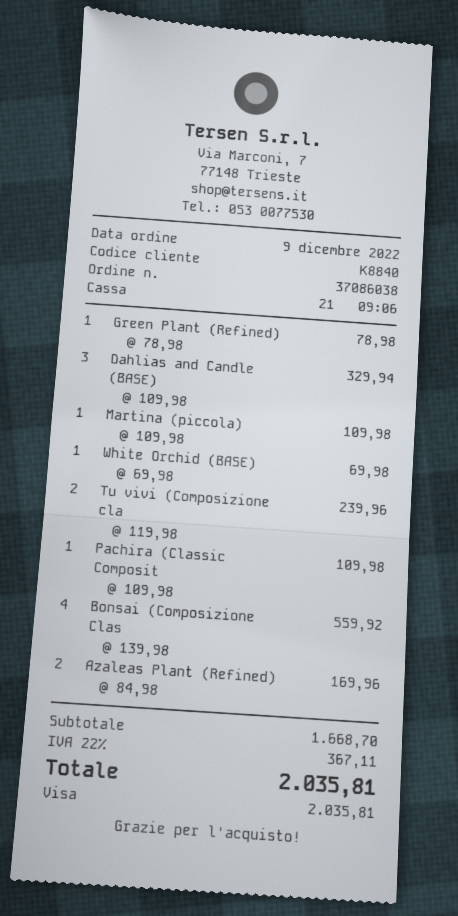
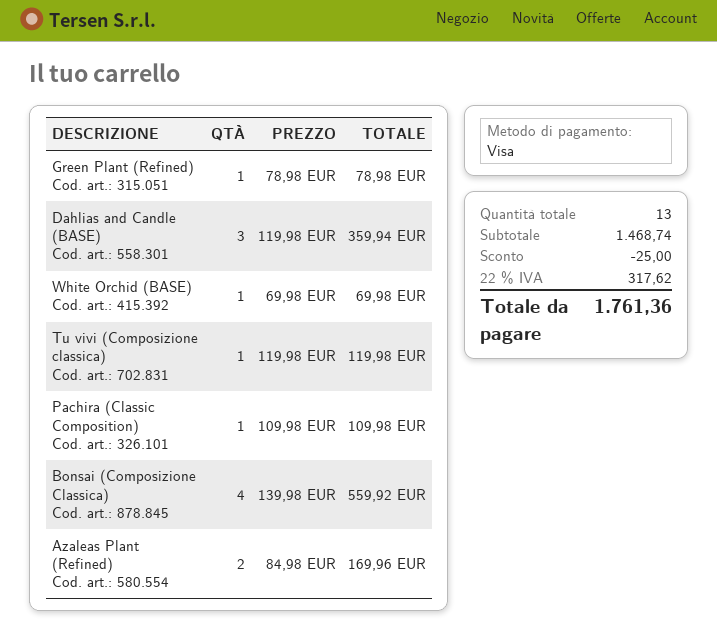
Dahlias and Candle (BASE): 3 x 109.98 = 329.94 -> 3 x 119.98 = 359.94
Martina (piccola): 1 x 109.98 = 109.98 -> none
Tu vivi (Composizione cla: 2 x 119.98 = 239.96 -> 1 x 119.98 = 119.98
subtotal: 1668.70 -> 1468.74
discount: none -> 25.00
tax: 22% = 367.11 -> 22% = 317.62
total: 2035.81 -> 1761.36

